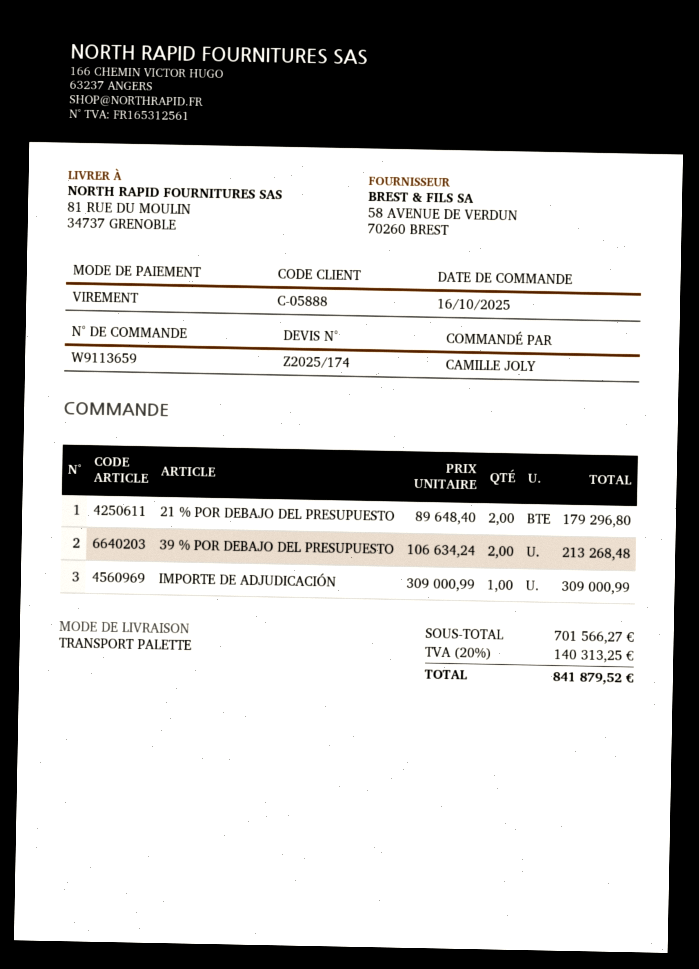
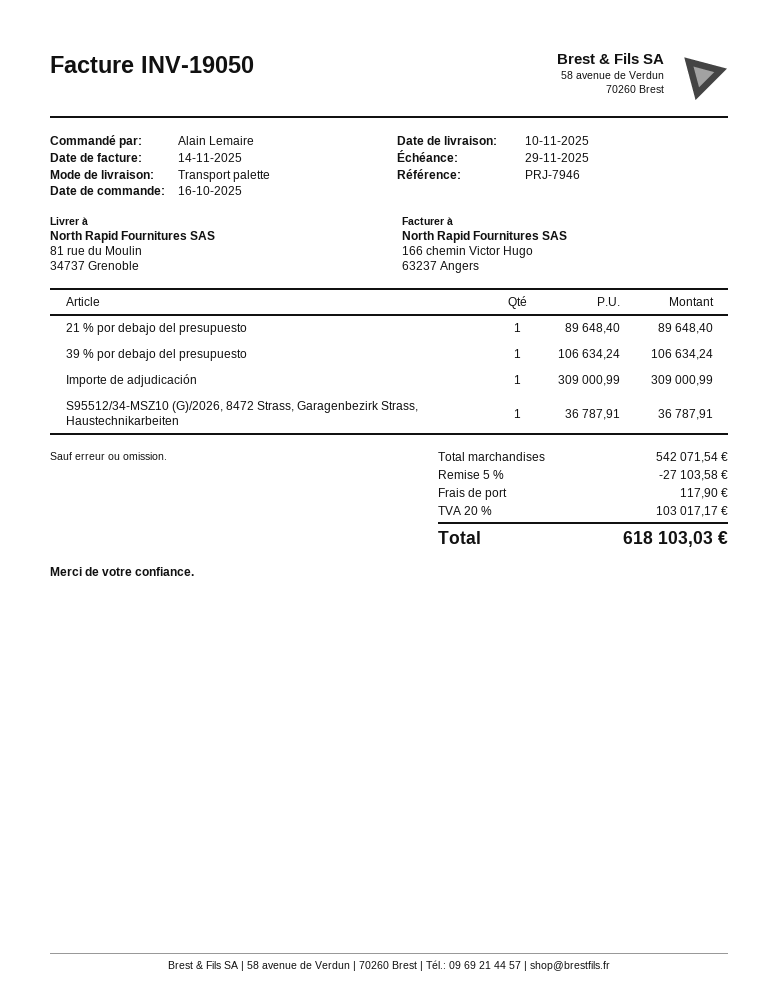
ordered by: CAMILLE JOLY -> Alain Lemaire
21 % POR DEBAJO DEL PRESUPUESTO: 2 x 89648.40 = 179296.80 -> 1 x 89648.40 = 89648.40
39 % POR DEBAJO DEL PRESUPUESTO: 2 x 106634.24 = 213268.48 -> 1 x 106634.24 = 106634.24
S95512/34-MSZ10 (G)/2026, 8472 Strass, Garagenbezirk Strass, Haustechnikarbeiten: none -> 1 x 36787.91 = 36787.91
subtotal: 701566.27 -> 542071.54
discount: none -> 5% = 27103.58
shipping: none -> 117.90
tax: 20% = 140313.25 -> 20% = 103017.17
total: 841879.52 -> 618103.03

